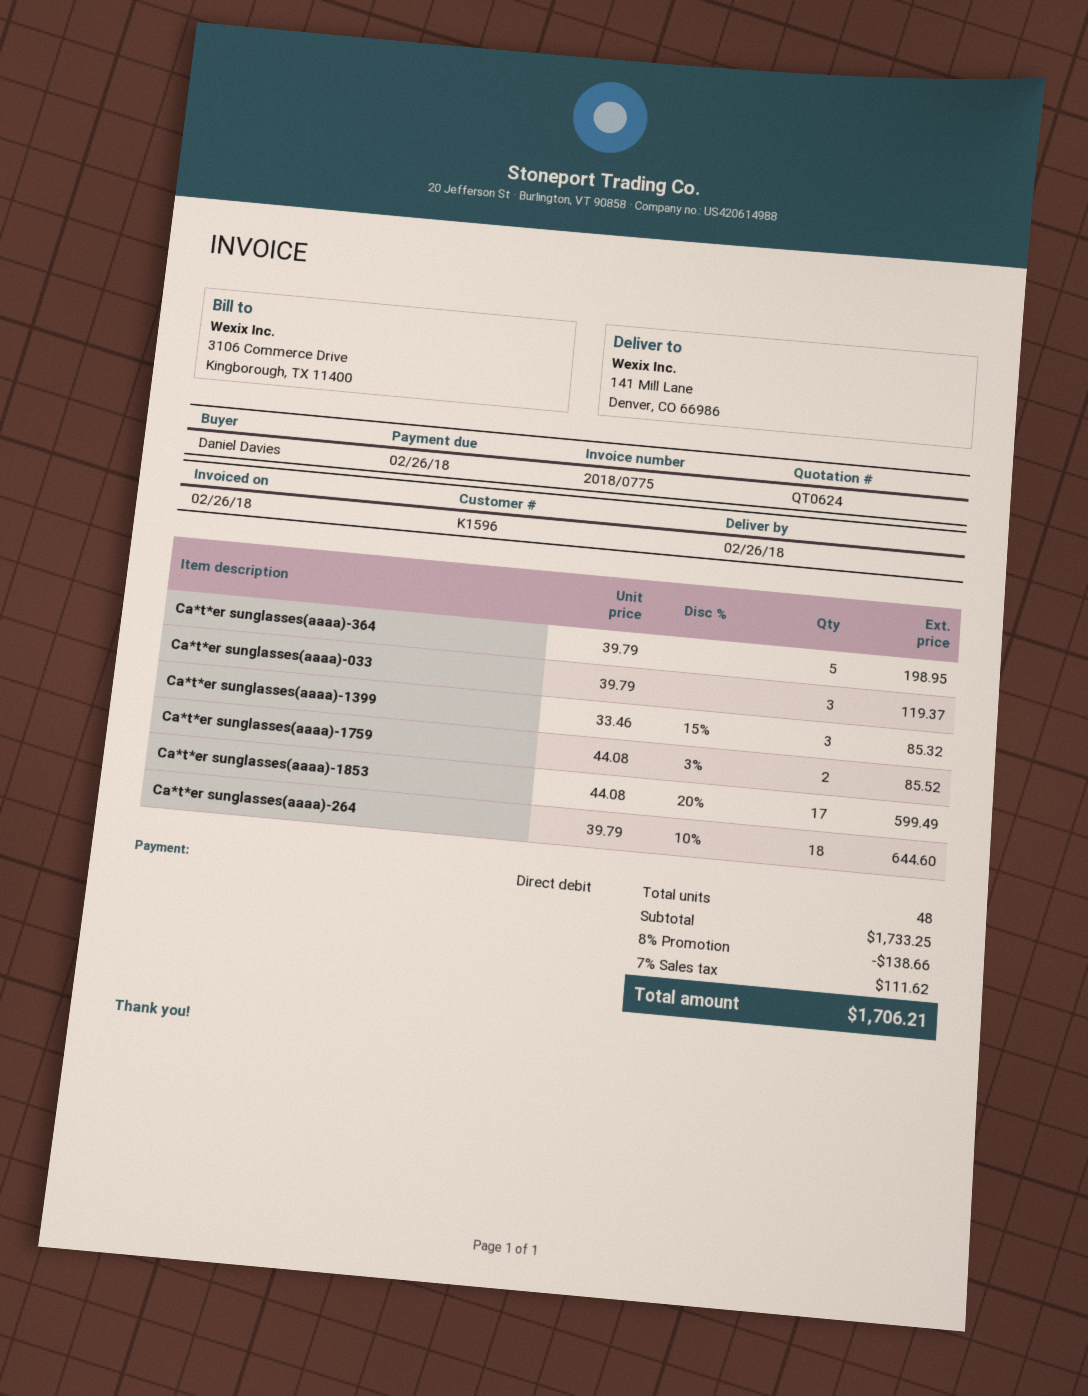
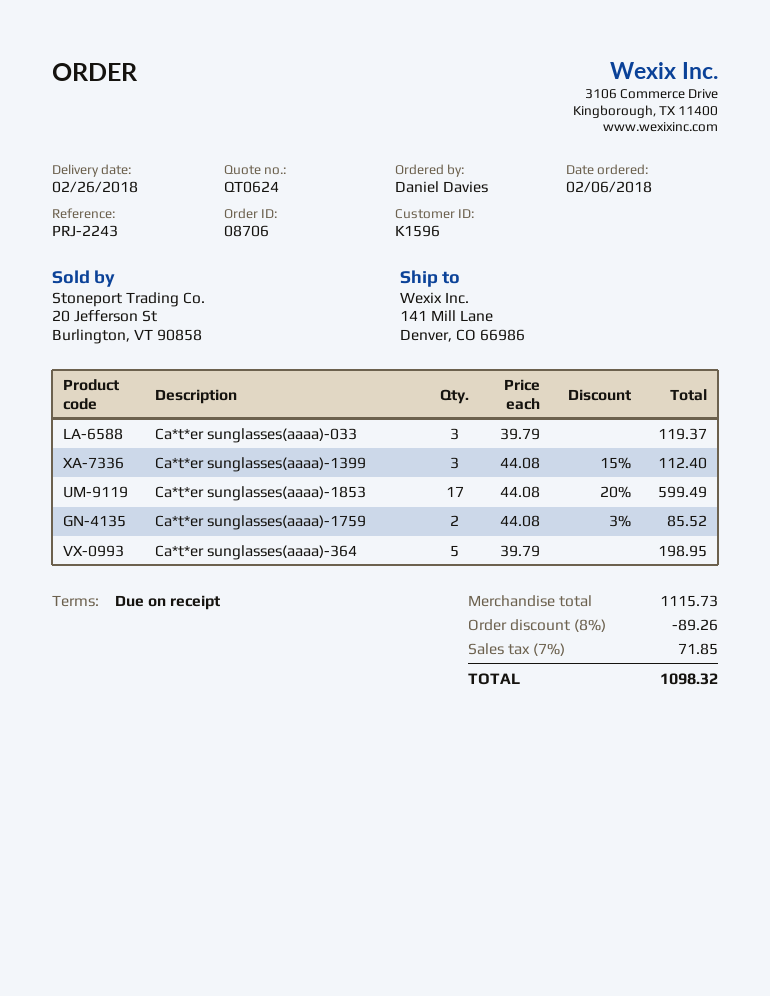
Ca*t*er sunglasses(aaaa)-1399: 3 x 33.46 - 15% = 85.32 -> 3 x 44.08 - 15% = 112.40
Ca*t*er sunglasses(aaaa)-264: 18 x 39.79 - 10% = 644.60 -> none
subtotal: 1733.25 -> 1115.73
discount: 8% = 138.66 -> 8% = 89.26
tax: 7% = 111.62 -> 7% = 71.85
total: 1706.21 -> 1098.32

